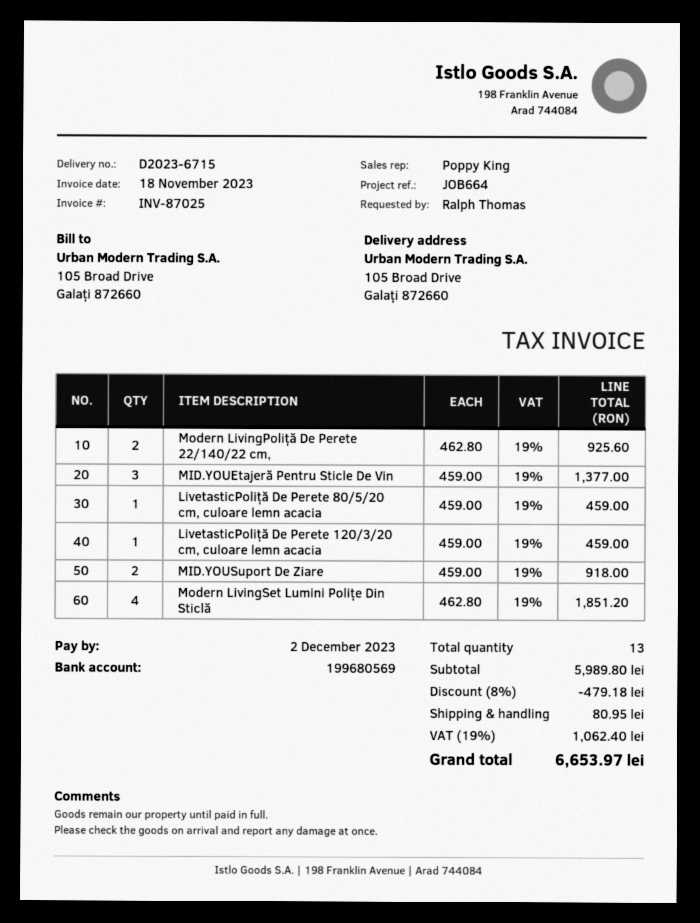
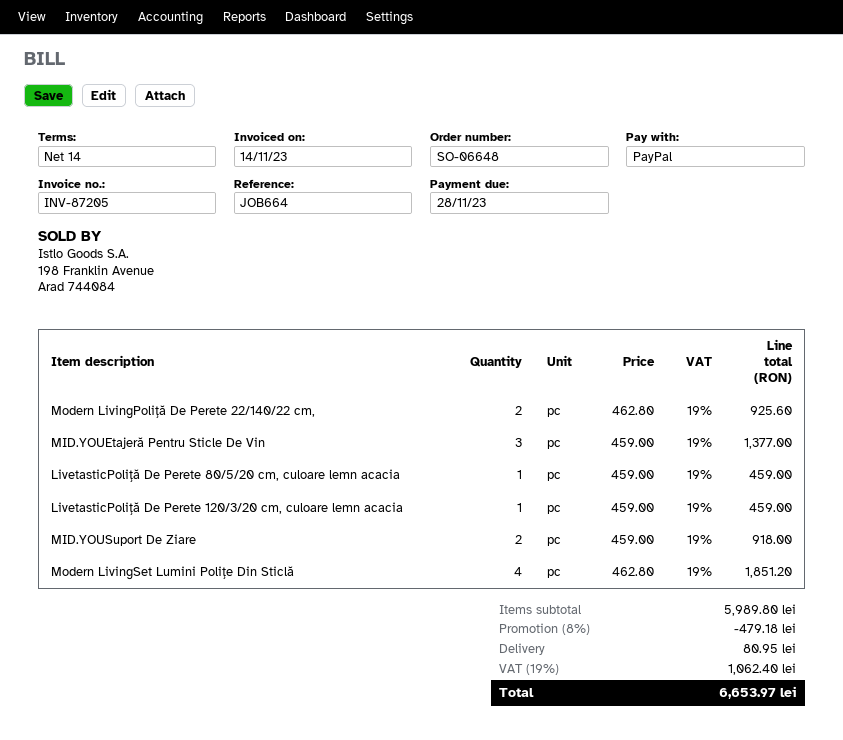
invoice number: INV-87025 -> INV-87205
invoice date: 2023-11-18 -> 2023-11-14
due date: 2023-12-02 -> 2023-11-28

